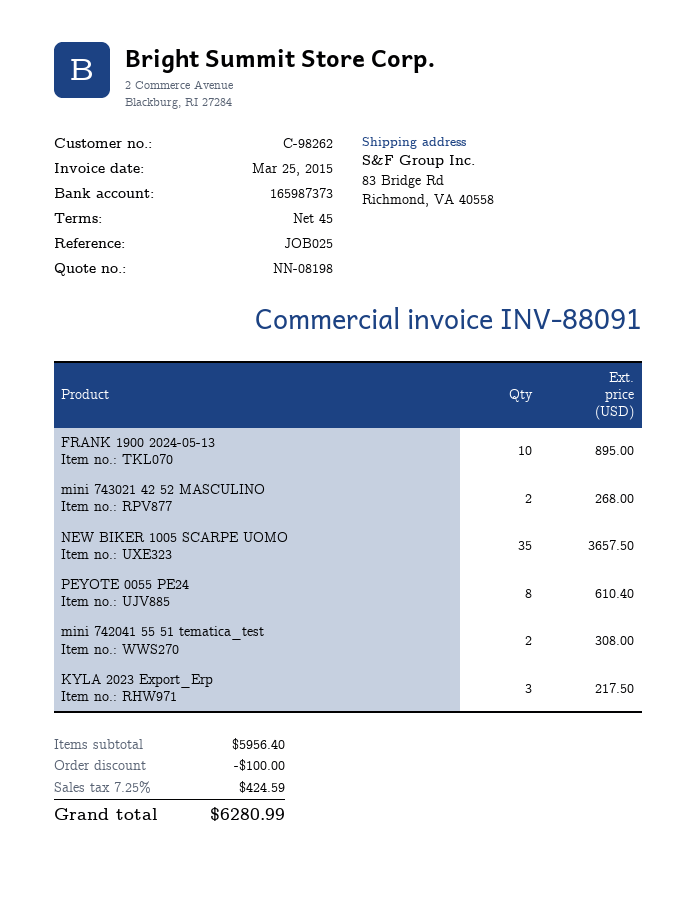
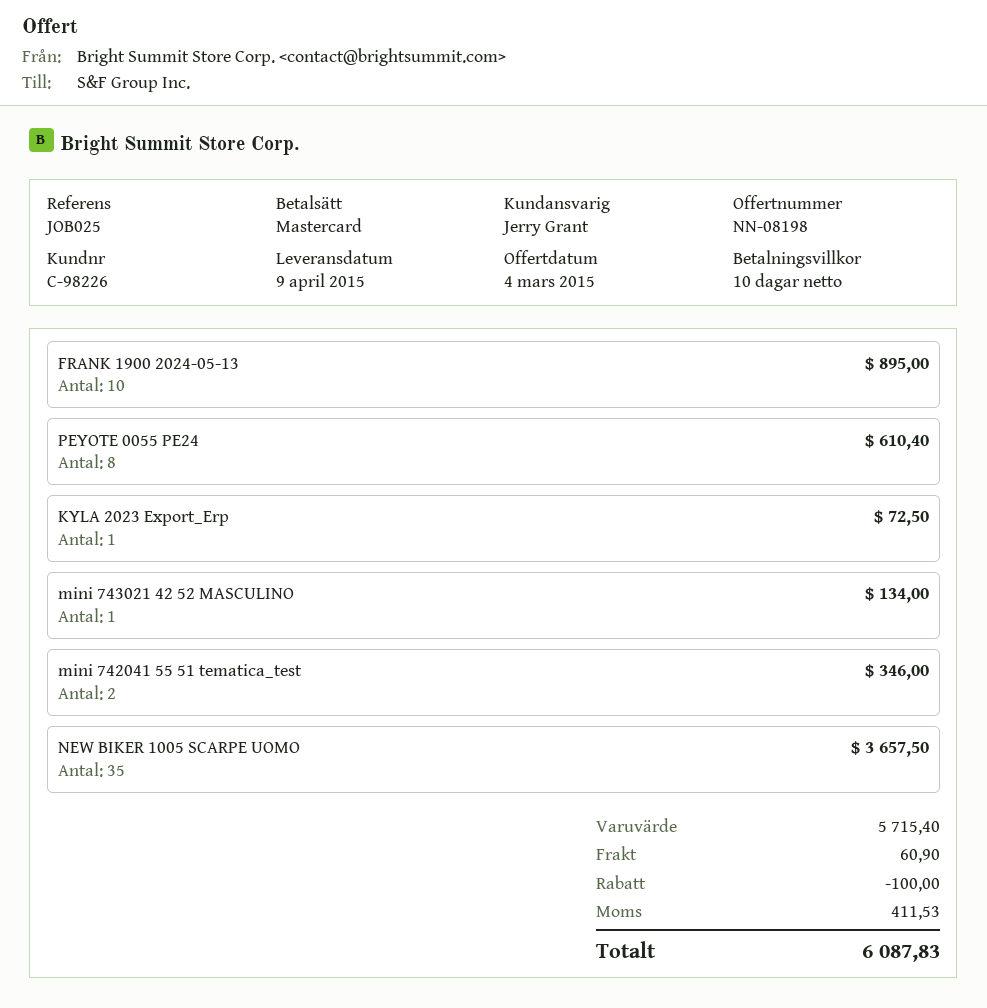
payment terms: 45 days -> 10 days
customer number: C-98262 -> C-98226
mini 743021 42 52 MASCULINO: 2 for 268.00 -> 1 for 134.00
mini 742041 55 51 tematica_test: 2 for 308.00 -> 2 for 346.00
KYLA 2023 Export_Erp: 3 for 217.50 -> 1 for 72.50
subtotal: 5956.40 -> 5715.40
shipping: none -> 60.90
tax: 424.59 -> 411.53
total: 6280.99 -> 6087.83

